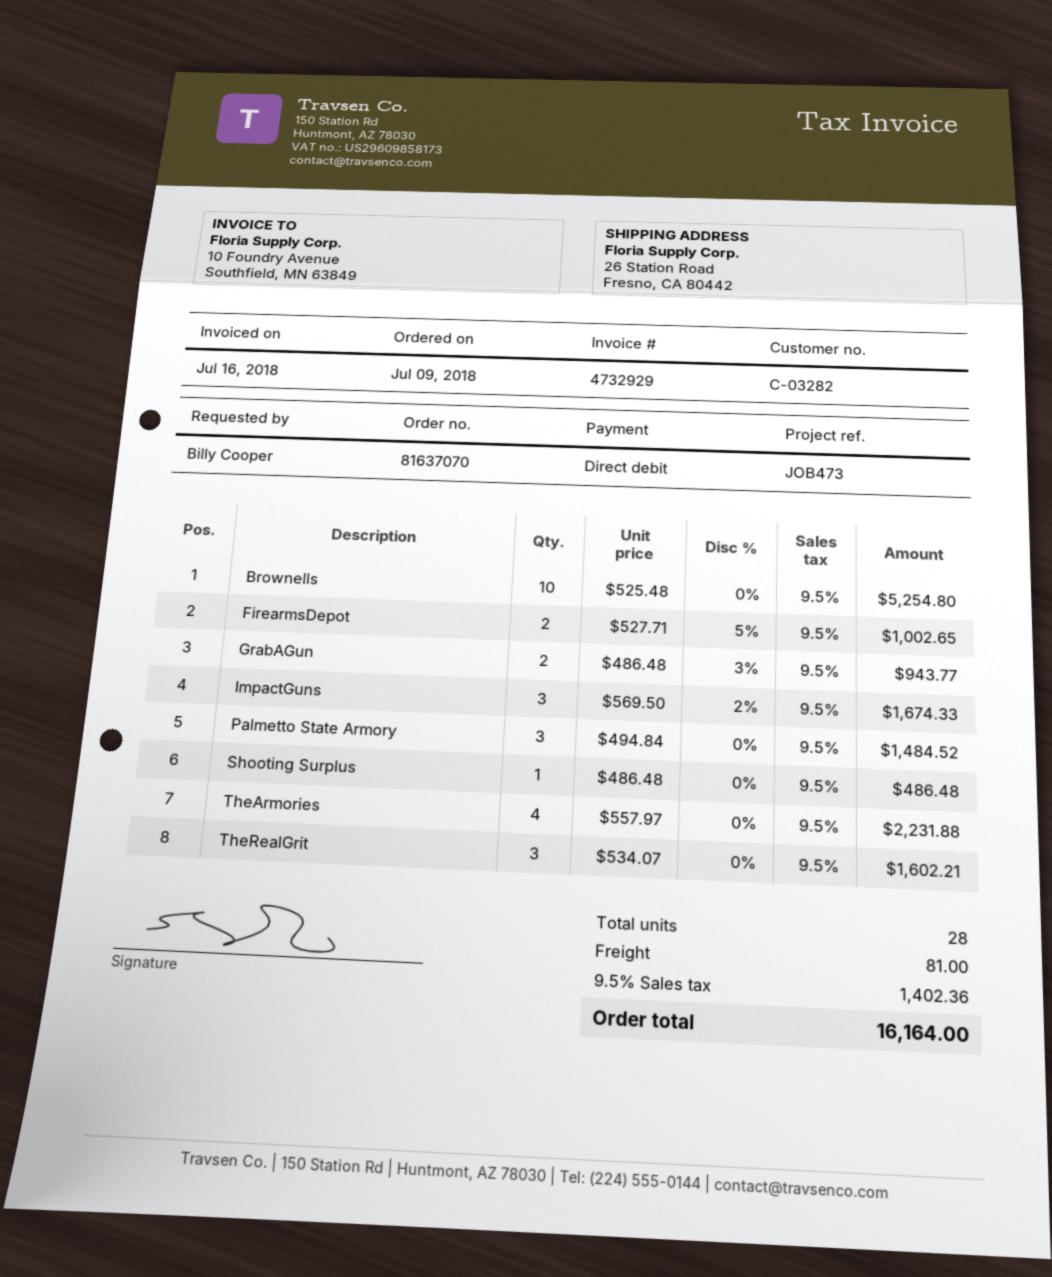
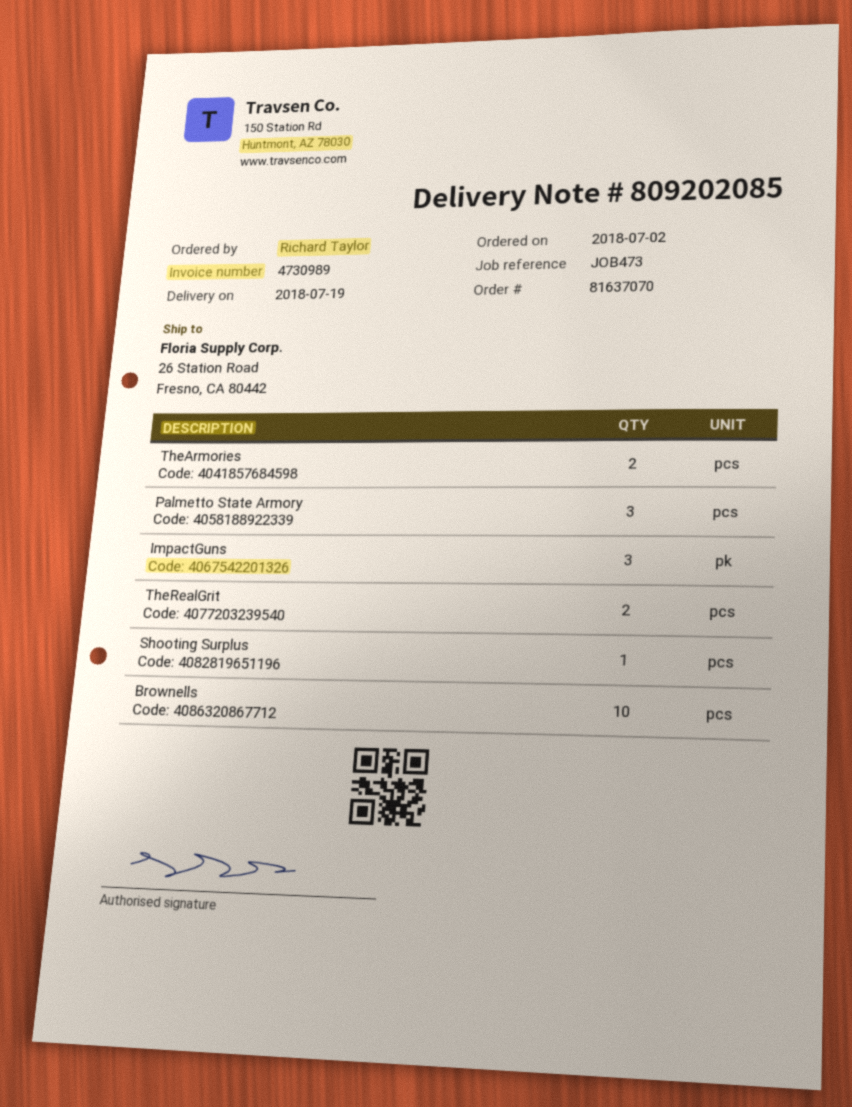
order date: 2018-07-09 -> 2018-07-02
invoice number: 4732929 -> 4730989
ordered by: Billy Cooper -> Richard Taylor
FirearmsDepot: 2 -> none
GrabAGun: 2 -> none
TheArmories: 4 -> 2
TheRealGrit: 3 -> 2

